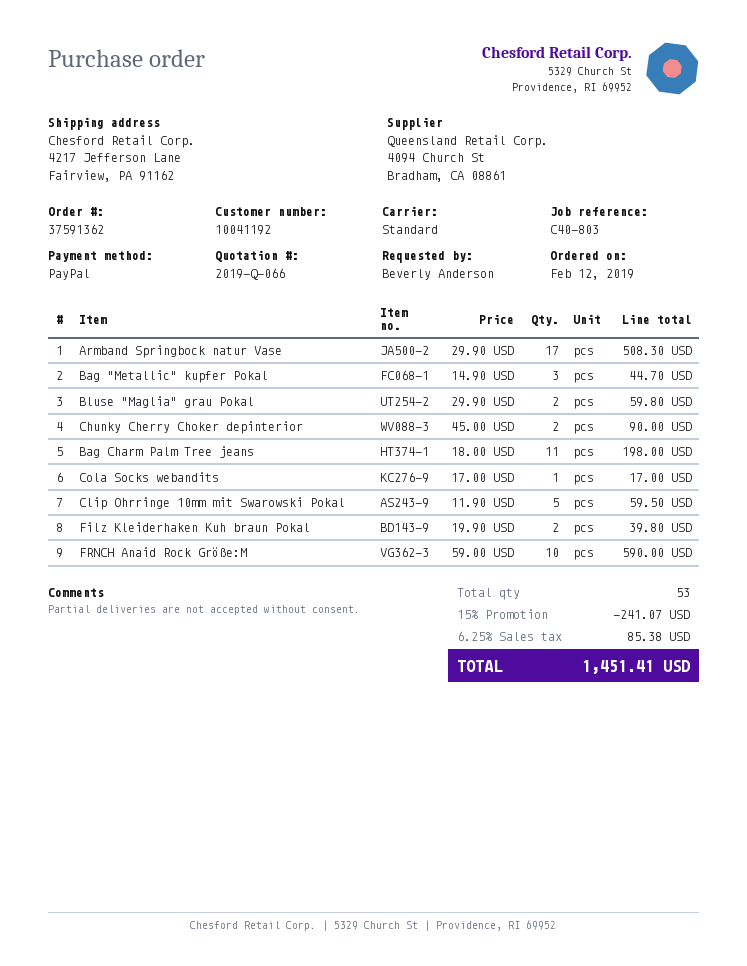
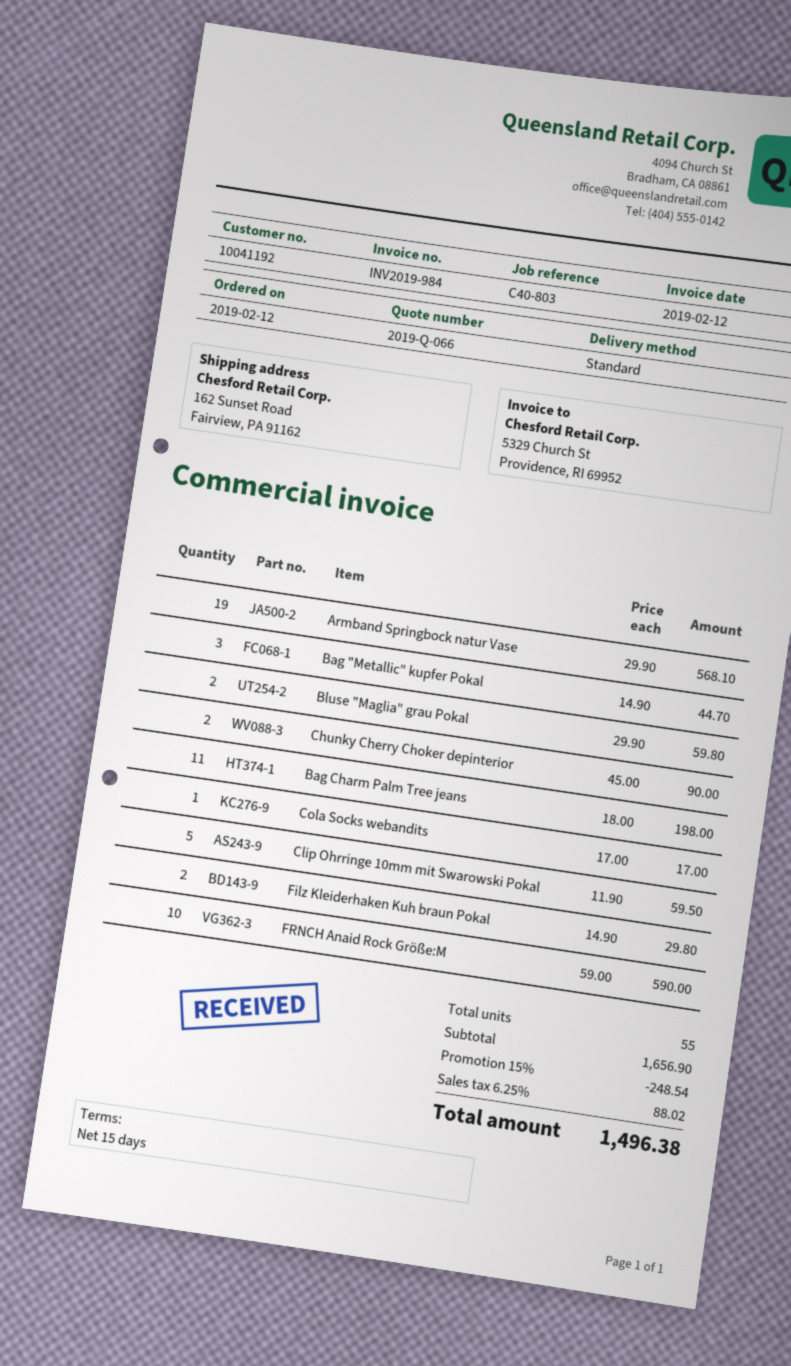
ship to: 4217 Jefferson Lane, Fairview, PA 91162 -> 162 Sunset Road, Fairview, PA 91162
Armband Springbock natur Vase: 17 x 29.90 = 508.30 -> 19 x 29.90 = 568.10
Filz Kleiderhaken Kuh braun Pokal: 2 x 19.90 = 39.80 -> 2 x 14.90 = 29.80
total quantity: 53 -> 55
discount: 15% = 241.07 -> 15% = 248.54
tax: 6.25% = 85.38 -> 6.25% = 88.02
total: 1451.41 -> 1496.38

